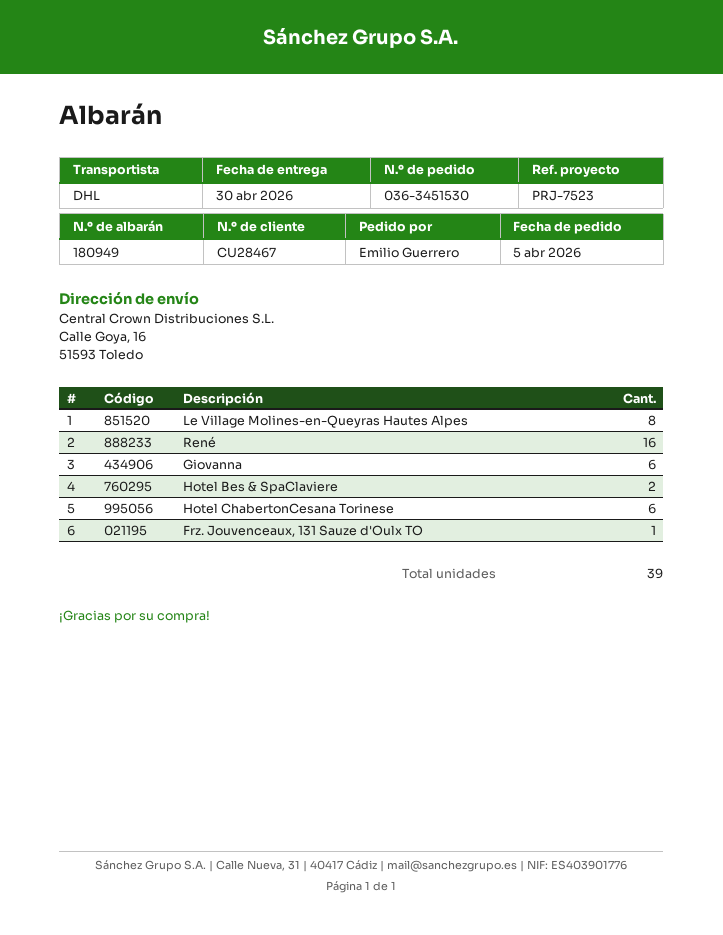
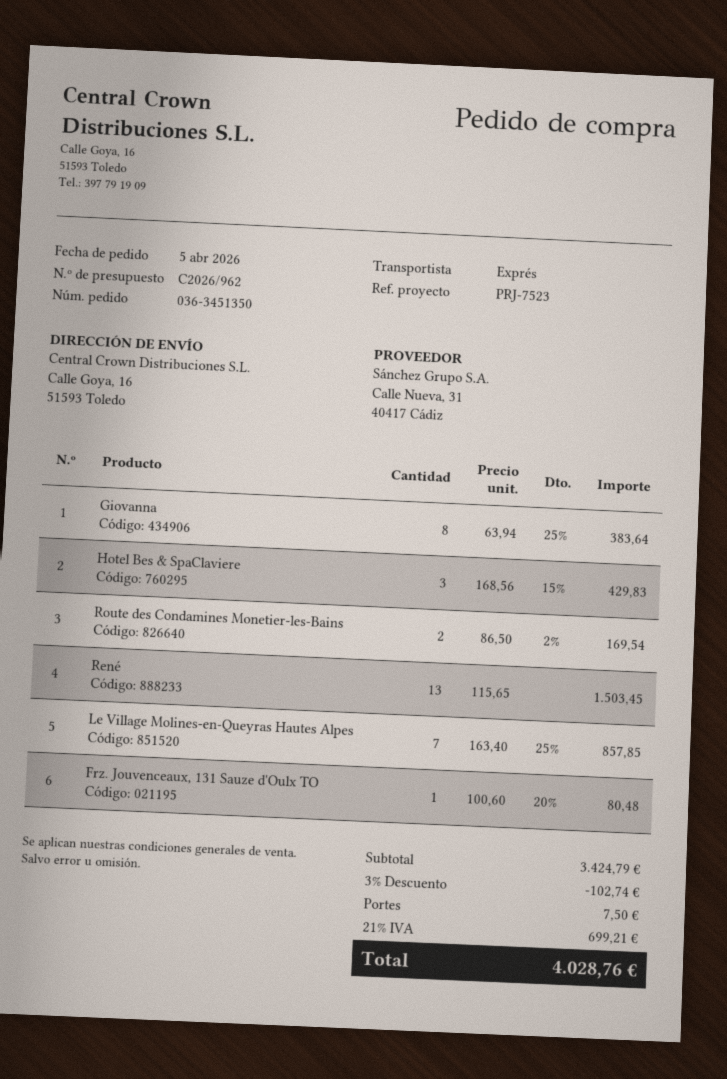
order number: 036-3451530 -> 036-3451350
shipping method: DHL -> express
Le Village Molines-en-Queyras Hautes Alpes: 8 -> 7
René: 16 -> 13
Giovanna: 6 -> 8
Hotel Bes & SpaClaviere: 2 -> 3
Hotel ChabertonCesana Torinese: 6 -> none
Route des Condamines Monetier-les-Bains: none -> 2

